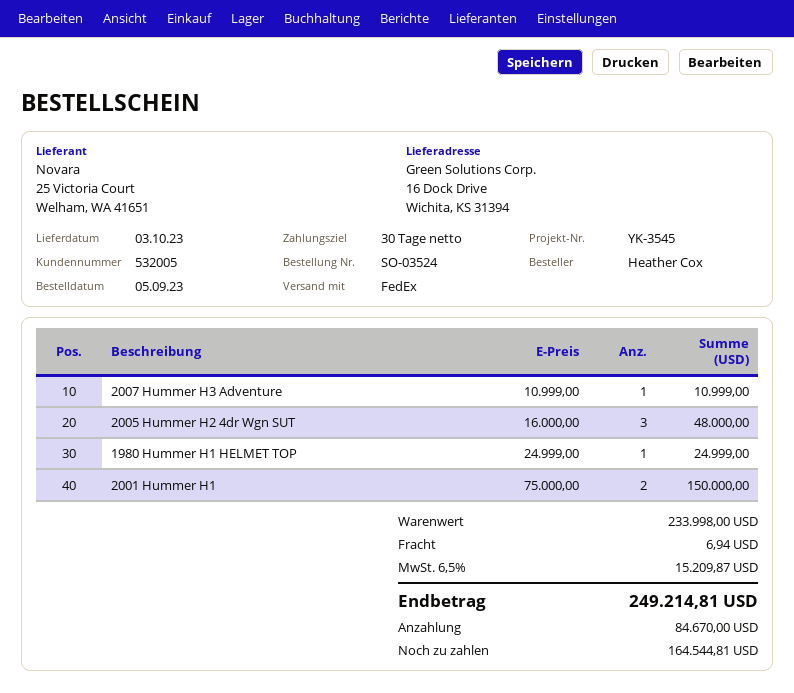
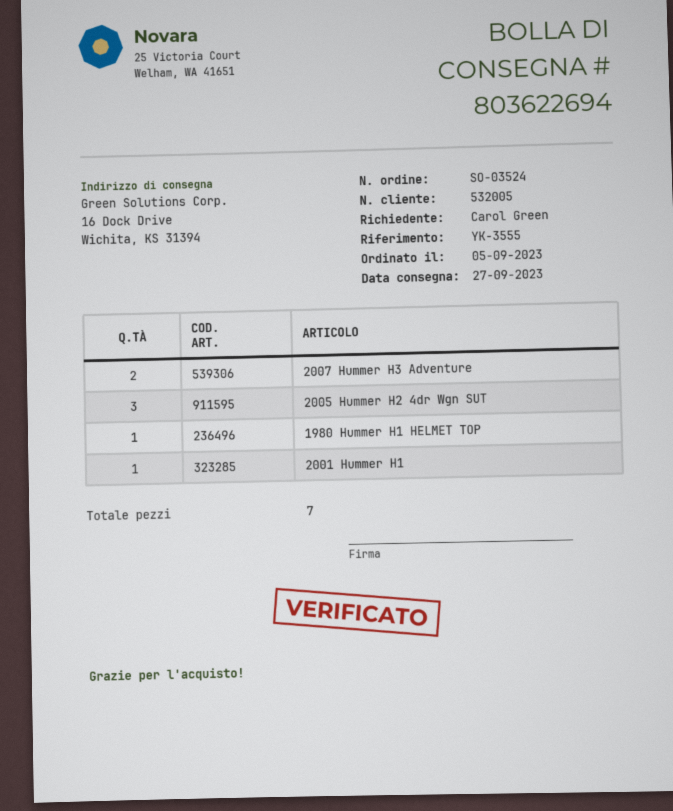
delivery date: 2023-10-03 -> 2023-09-27
reference: YK-3545 -> YK-3555
ordered by: Heather Cox -> Carol Green
2007 Hummer H3 Adventure: 1 -> 2
2001 Hummer H1: 2 -> 1

